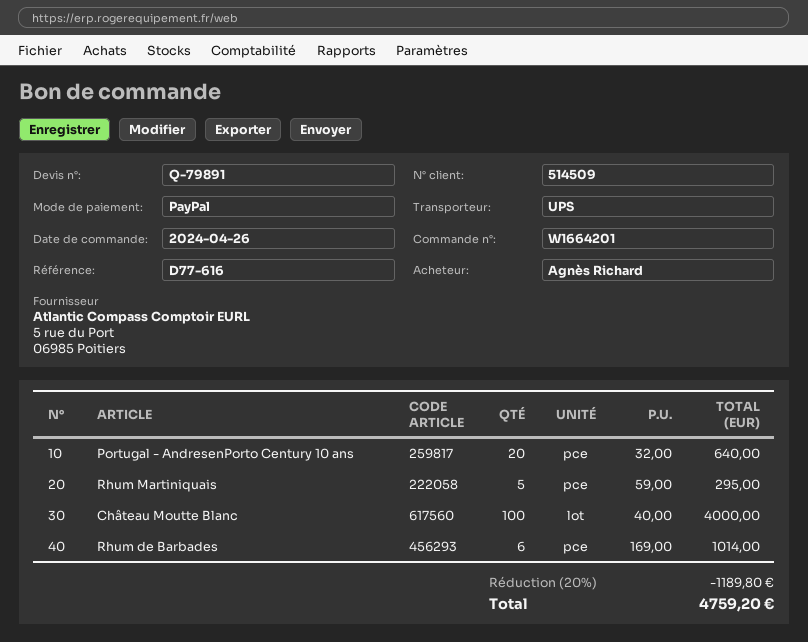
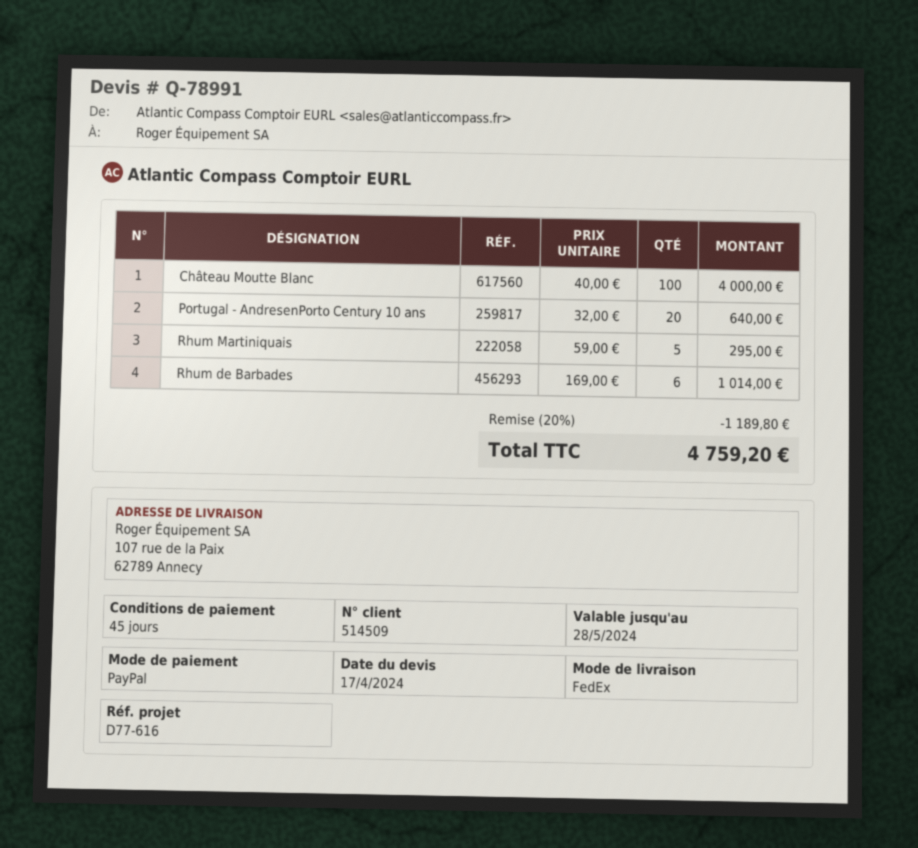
quote number: Q-79891 -> Q-78991
shipping method: UPS -> FedEx

